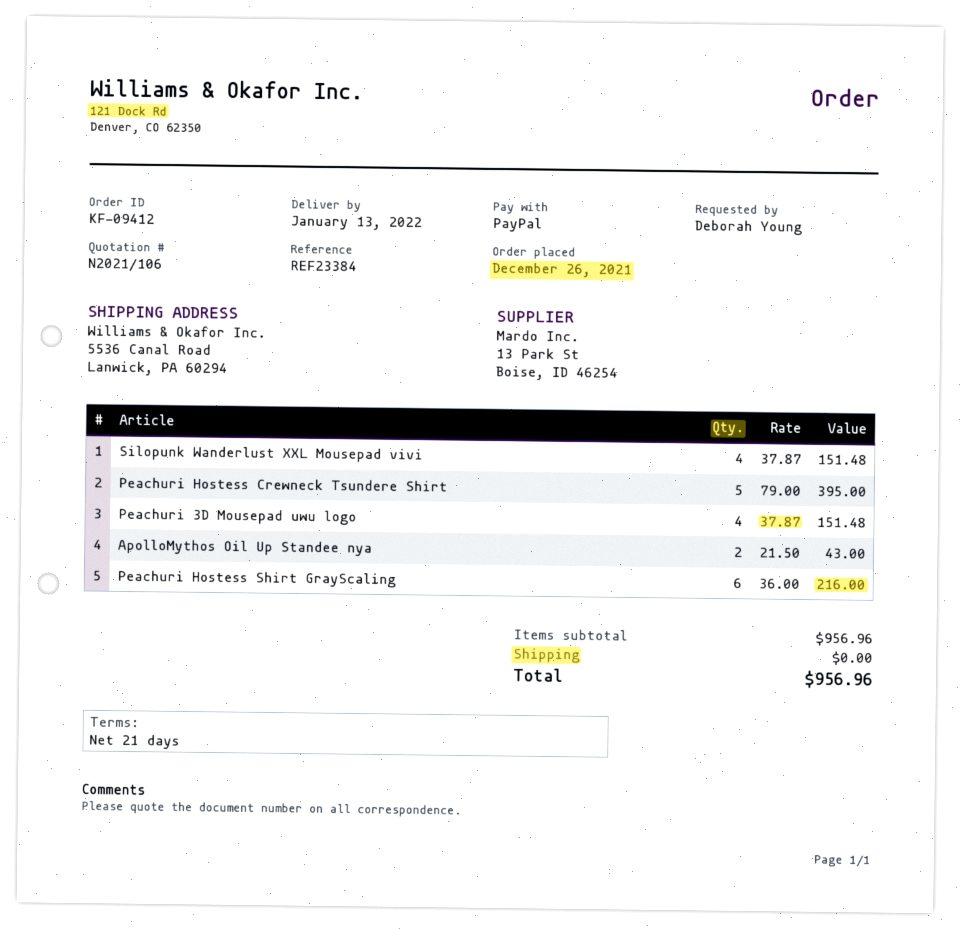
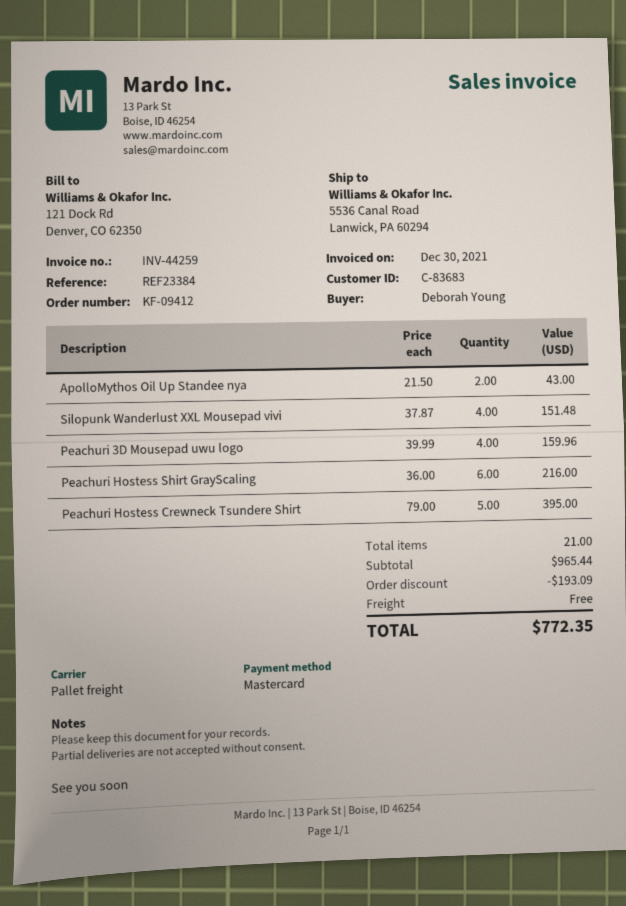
payment method: PayPal -> Mastercard
Peachuri 3D Mousepad uwu logo: 4 x 37.87 = 151.48 -> 4 x 39.99 = 159.96
subtotal: 956.96 -> 965.44
discount: none -> 193.09
total: 956.96 -> 772.35

